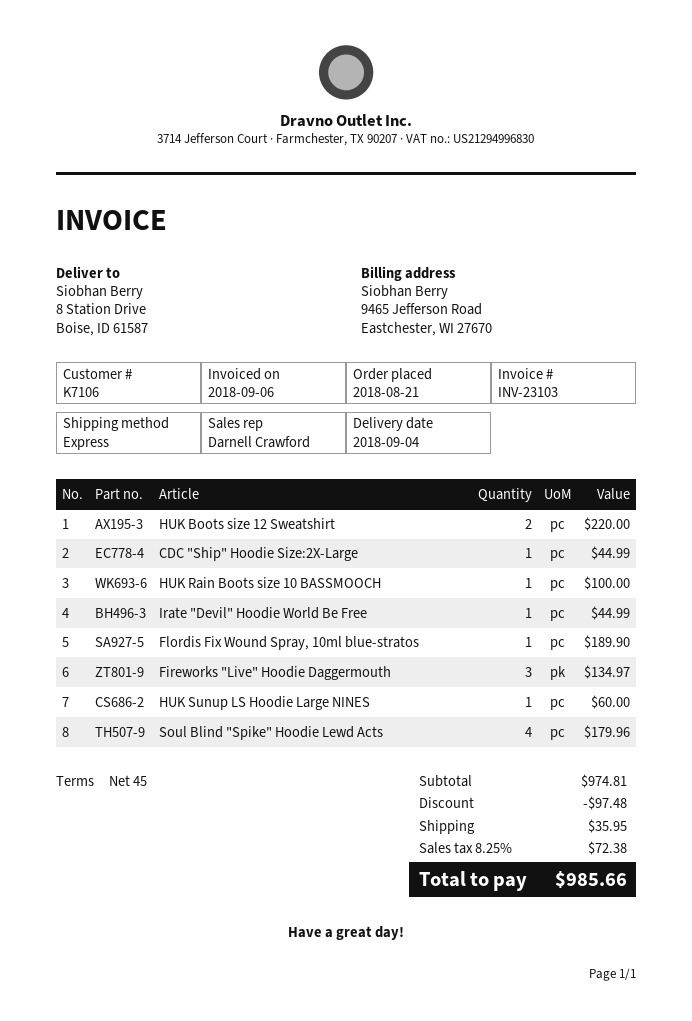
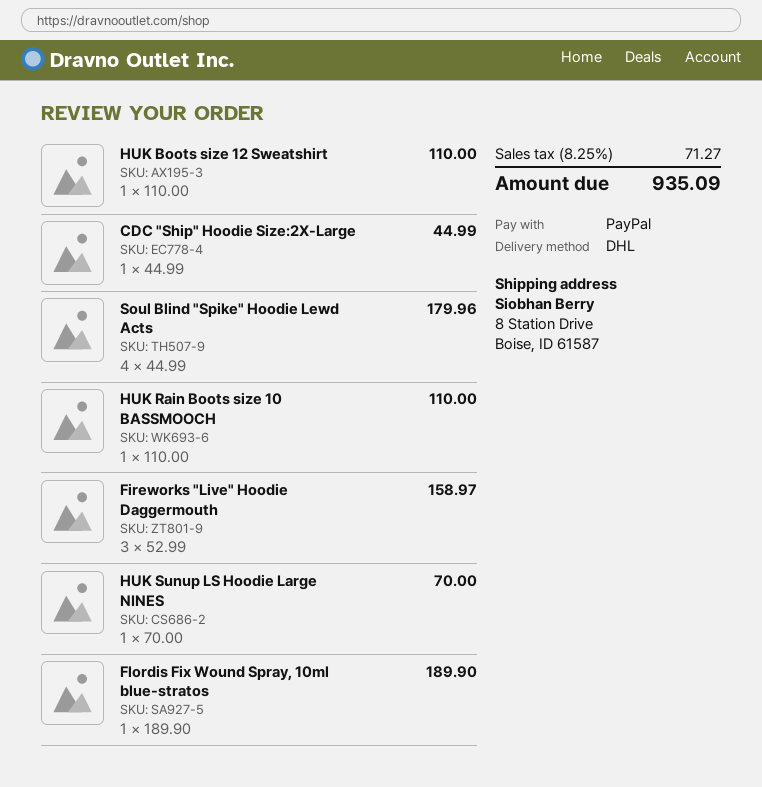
shipping method: express -> DHL
HUK Boots size 12 Sweatshirt: 2 for 220.00 -> 1 for 110.00
HUK Rain Boots size 10 BASSMOOCH: 1 for 100.00 -> 1 for 110.00
Irate "Devil" Hoodie World Be Free: 1 for 44.99 -> none
Fireworks "Live" Hoodie Daggermouth: 3 for 134.97 -> 3 for 158.97
HUK Sunup LS Hoodie Large NINES: 1 for 60.00 -> 1 for 70.00
discount: 97.48 -> none
shipping: 35.95 -> none
tax: 8.25% = 72.38 -> 8.25% = 71.27
total: 985.66 -> 935.09

